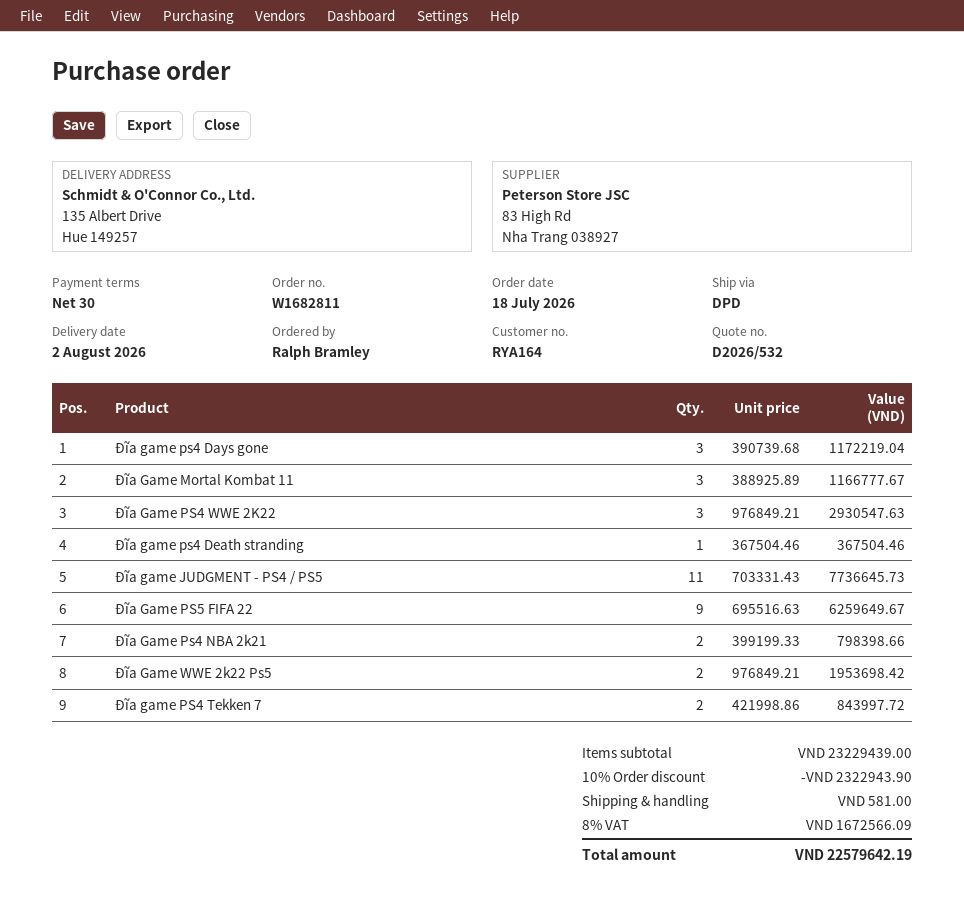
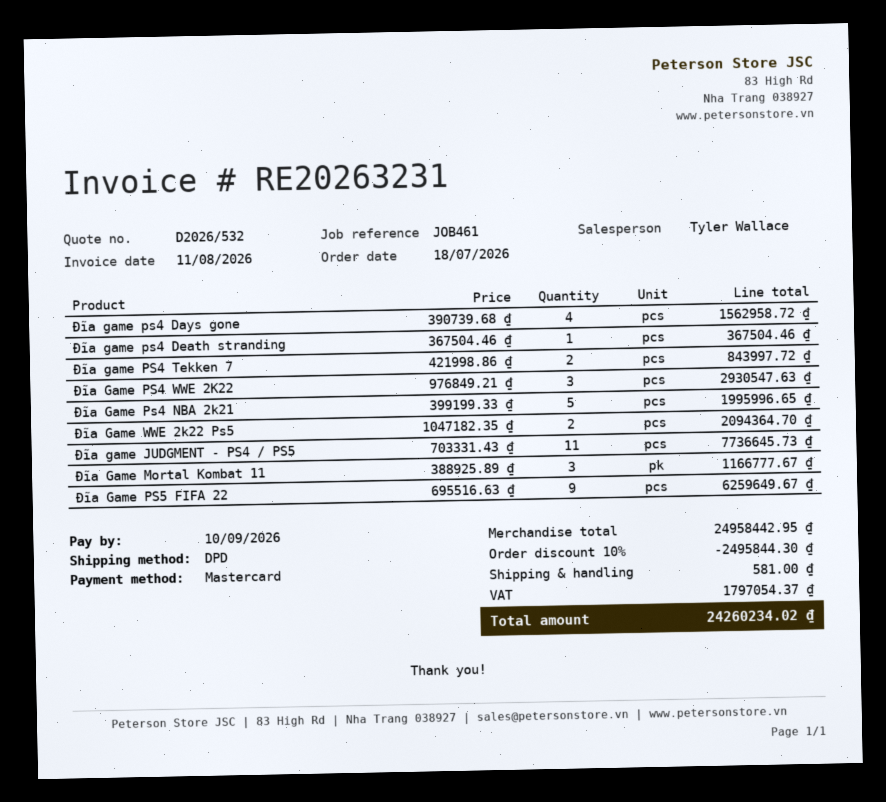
Đĩa game ps4 Days gone: 3 x 390739.68 = 1172219.04 -> 4 x 390739.68 = 1562958.72
Đĩa Game Ps4 NBA 2k21: 2 x 399199.33 = 798398.66 -> 5 x 399199.33 = 1995996.65
Đĩa Game WWE 2k22 Ps5: 2 x 976849.21 = 1953698.42 -> 2 x 1047182.35 = 2094364.70
subtotal: 23229439.00 -> 24958442.95
discount: 10% = 2322943.90 -> 10% = 2495844.30
tax: 1672566.09 -> 1797054.37
total: 22579642.19 -> 24260234.02

